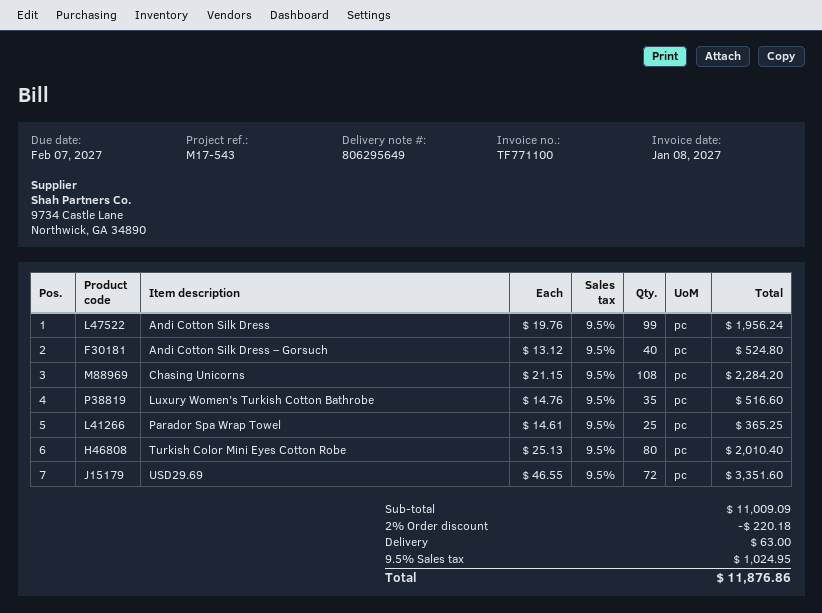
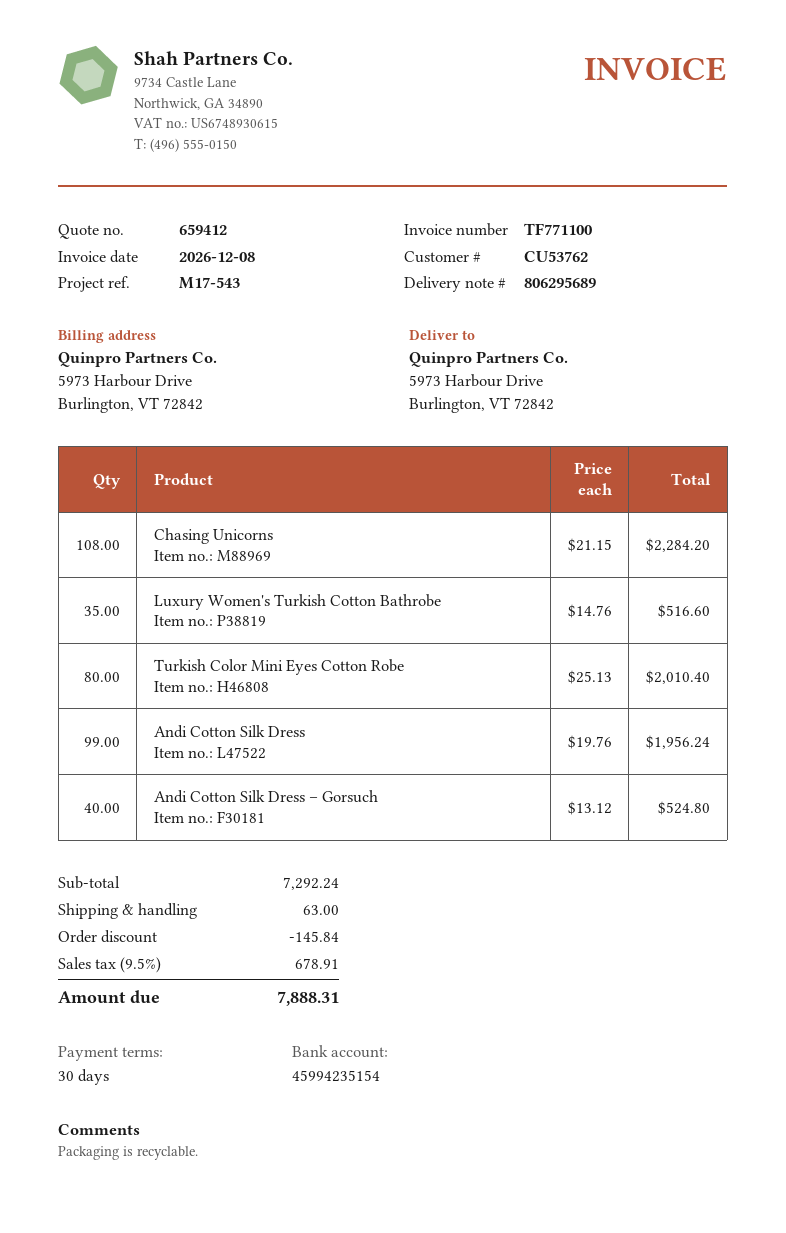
delivery note number: 806295649 -> 806295689
invoice date: 2027-01-08 -> 2026-12-08
Parador Spa Wrap Towel: 25 x 14.61 = 365.25 -> none
USD29.69: 72 x 46.55 = 3351.60 -> none
subtotal: 11009.09 -> 7292.24
discount: 220.18 -> 145.84
tax: 9.5% = 1024.95 -> 9.5% = 678.91
total: 11876.86 -> 7888.31

